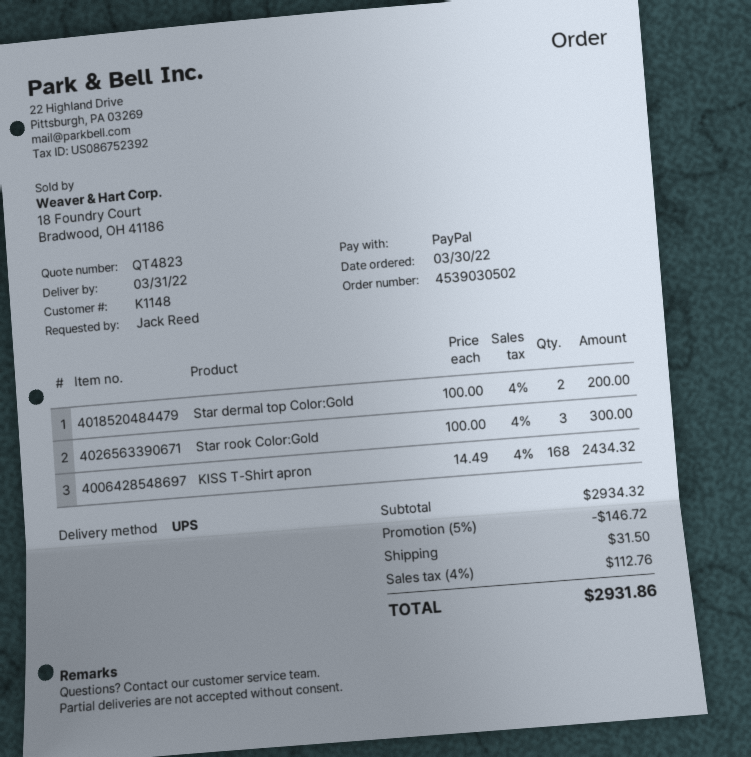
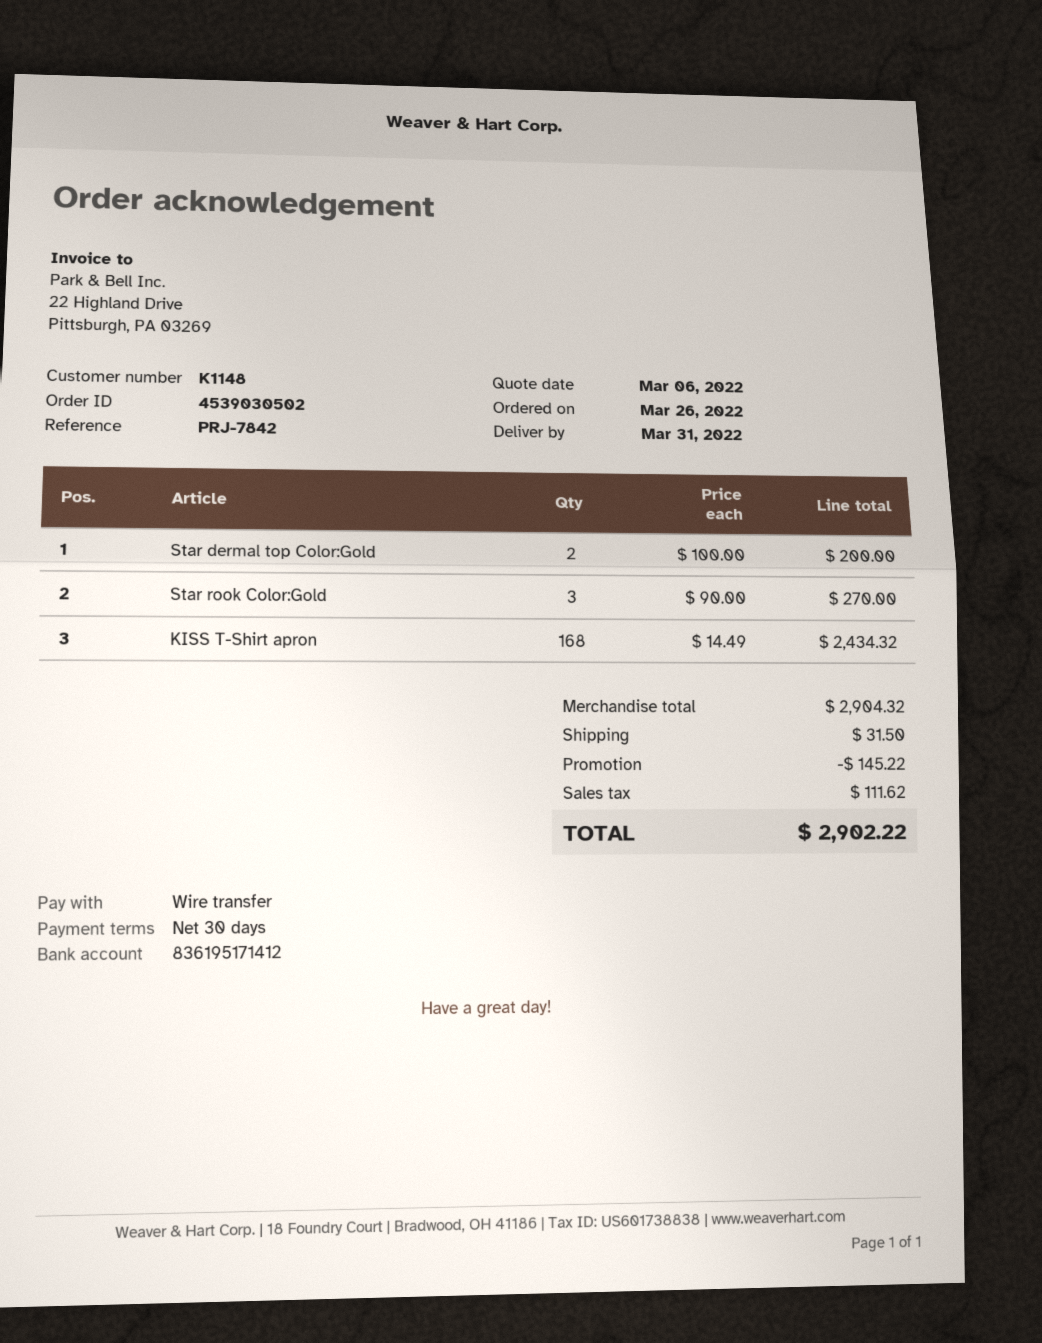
order date: 2022-03-30 -> 2022-03-26
payment method: PayPal -> bank transfer
Star rook Color:Gold: 3 x 100.00 = 300.00 -> 3 x 90.00 = 270.00
subtotal: 2934.32 -> 2904.32
discount: 146.72 -> 145.22
tax: 112.76 -> 111.62
total: 2931.86 -> 2902.22

